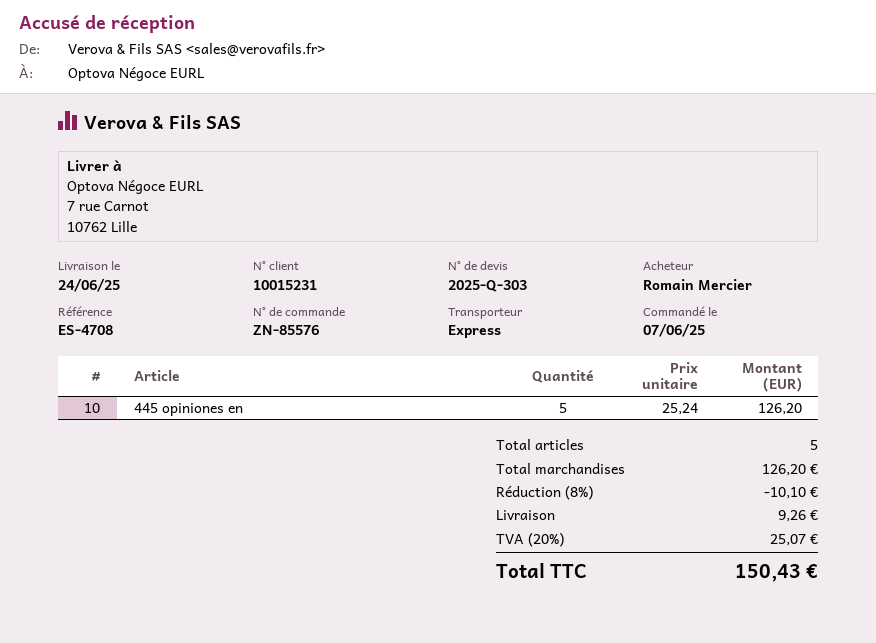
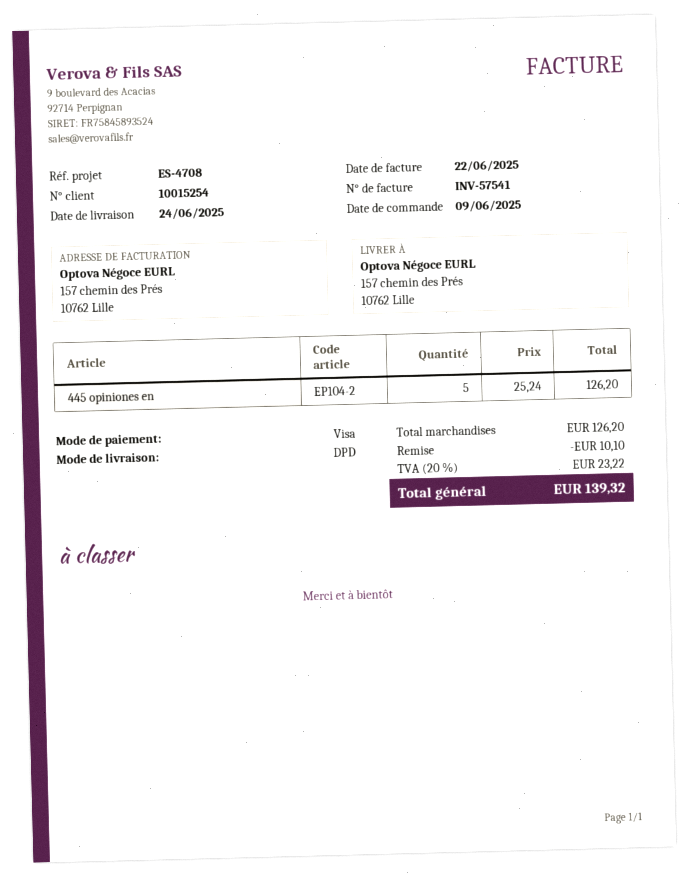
order date: 2025-06-07 -> 2025-06-09
customer number: 10015231 -> 10015254
shipping method: express -> DPD
ship to: 7 rue Carnot, 10762 Lille -> 157 chemin des Prés, 10762 Lille
shipping: 9.26 -> none
tax: 20% = 25.07 -> 20% = 23.22
total: 150.43 -> 139.32

